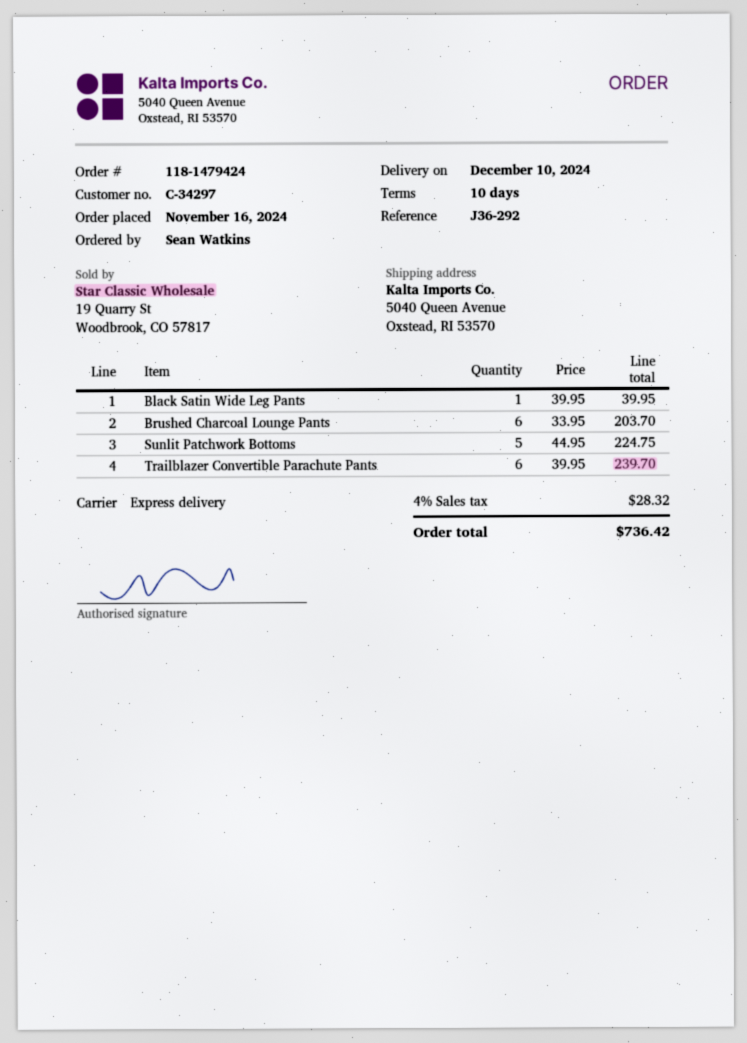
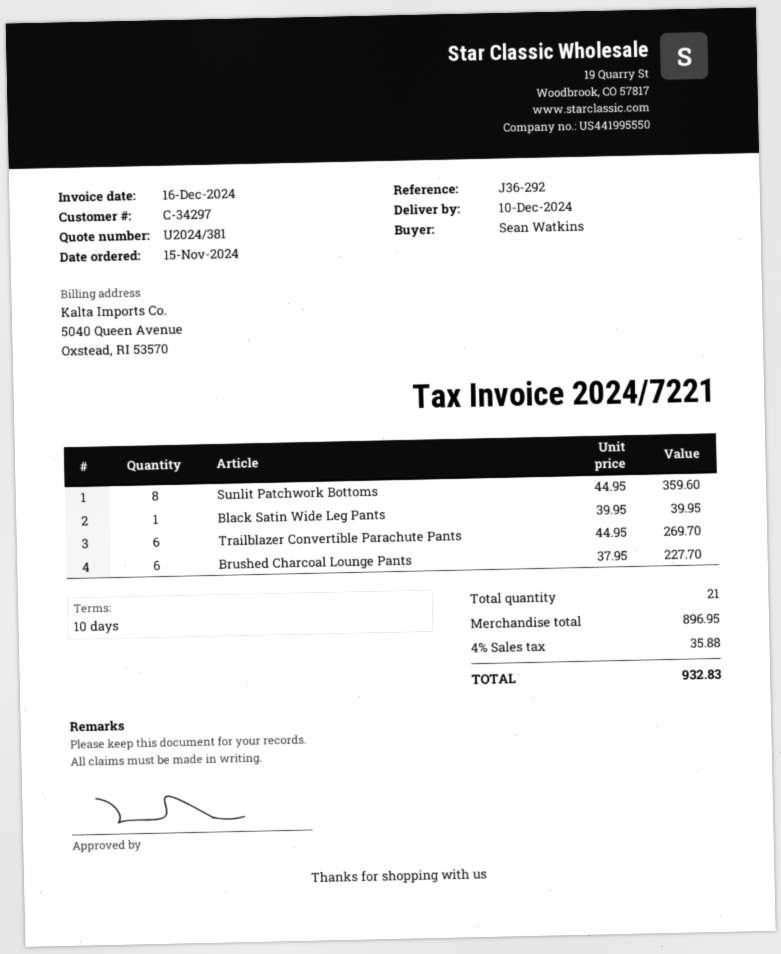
order date: 2024-11-16 -> 2024-11-15
Brushed Charcoal Lounge Pants: 6 x 33.95 = 203.70 -> 6 x 37.95 = 227.70
Sunlit Patchwork Bottoms: 5 x 44.95 = 224.75 -> 8 x 44.95 = 359.60
Trailblazer Convertible Parachute Pants: 6 x 39.95 = 239.70 -> 6 x 44.95 = 269.70
tax: 4% = 28.32 -> 4% = 35.88
total: 736.42 -> 932.83

